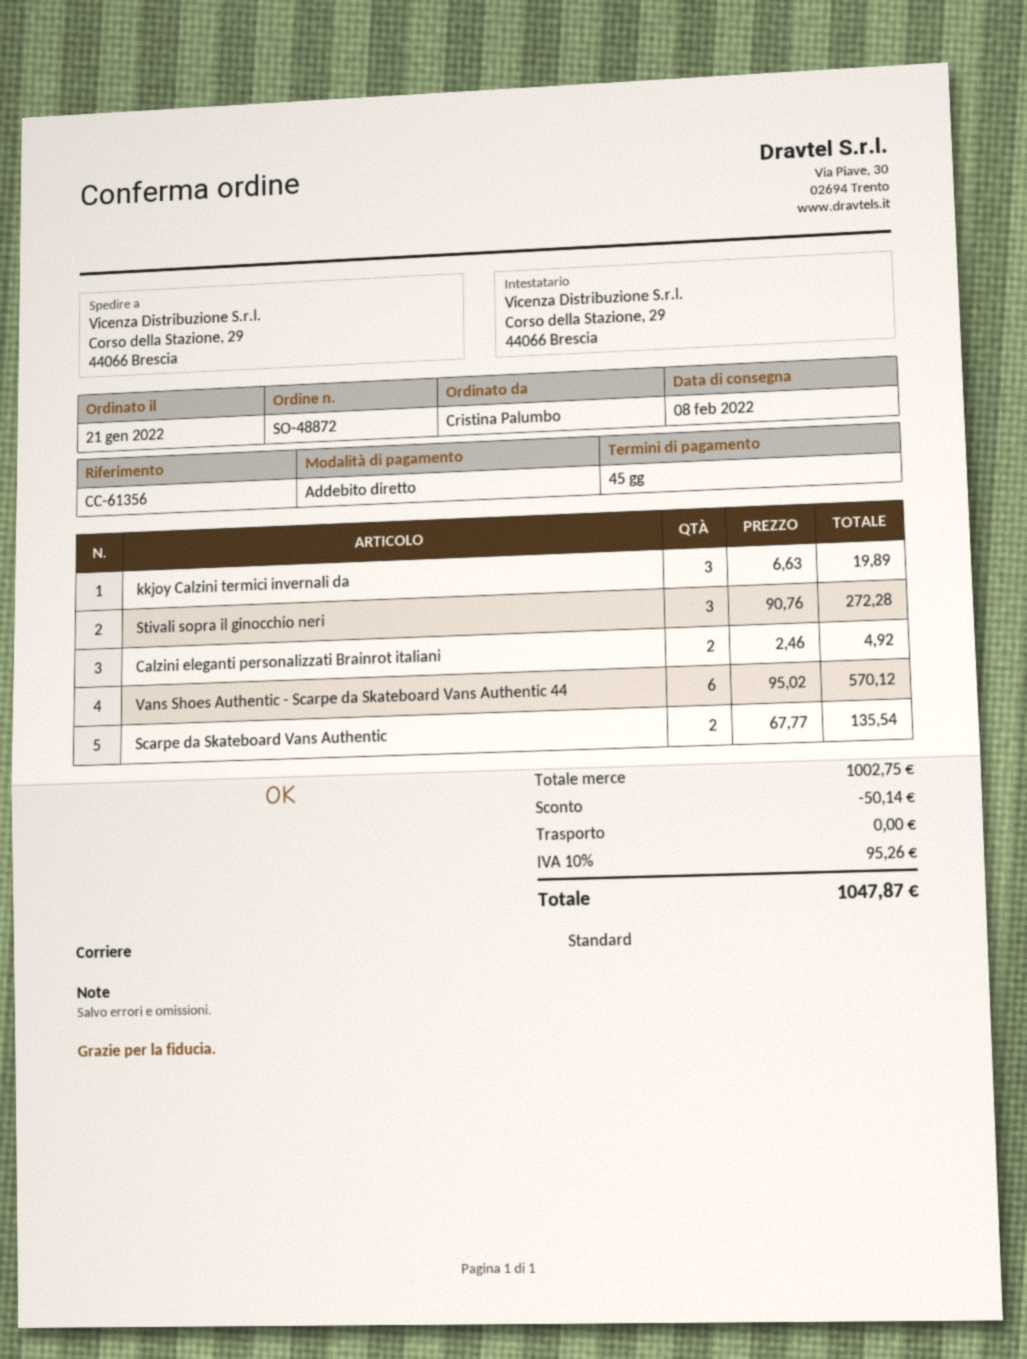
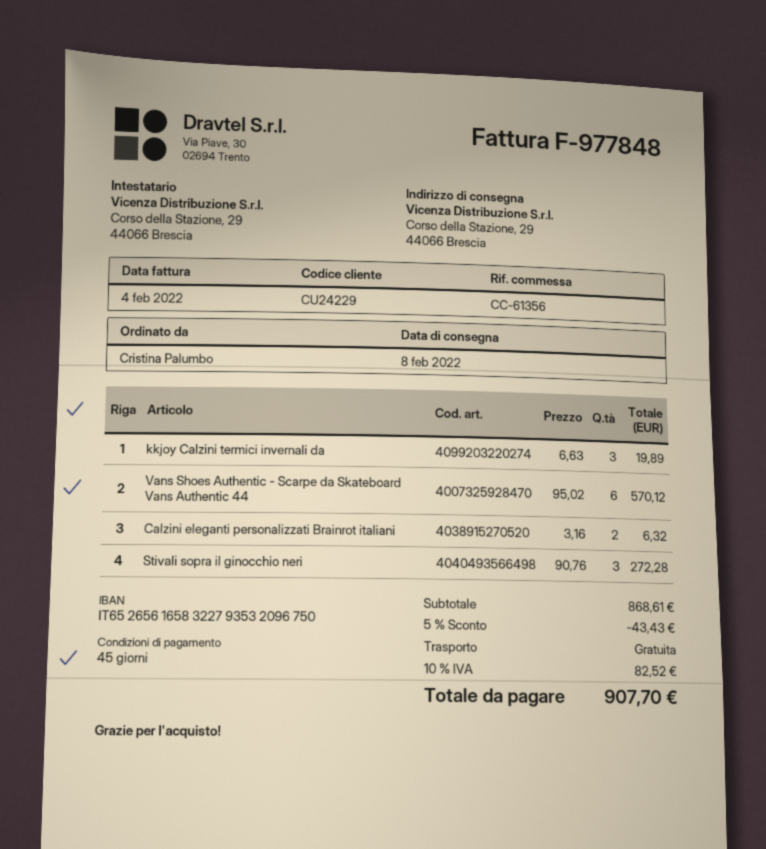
Calzini eleganti personalizzati Brainrot italiani: 2 x 2.46 = 4.92 -> 2 x 3.16 = 6.32
Scarpe da Skateboard Vans Authentic: 2 x 67.77 = 135.54 -> none
subtotal: 1002.75 -> 868.61
discount: 50.14 -> 43.43
tax: 10% = 95.26 -> 10% = 82.52
total: 1047.87 -> 907.70

